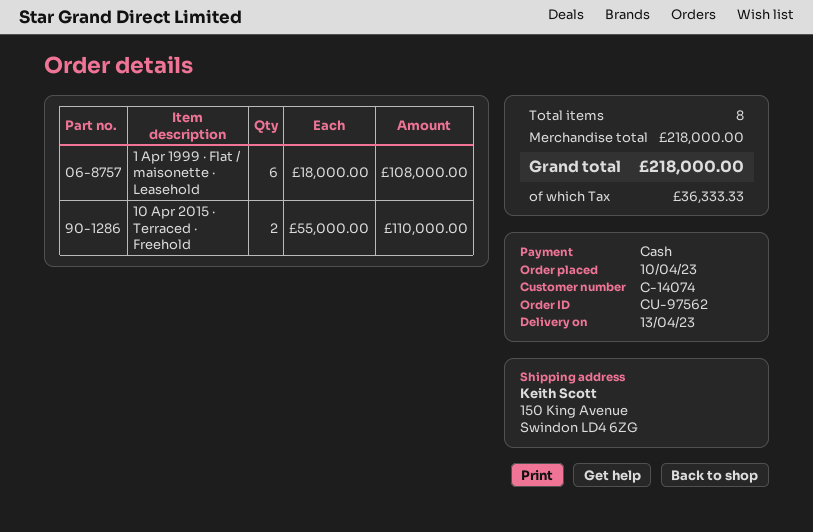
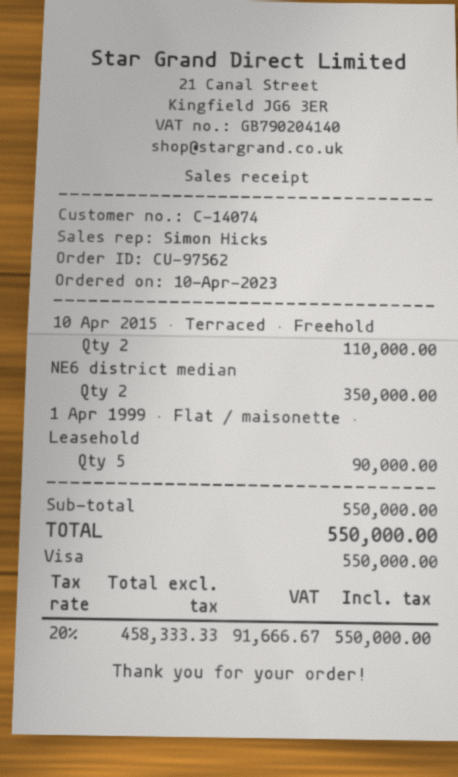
payment method: cash -> Visa
1 Apr 1999 · Flat / maisonette · Leasehold: 6 for 108000.00 -> 5 for 90000.00
NE6 district median: none -> 2 for 350000.00
subtotal: 218000.00 -> 550000.00
tax: 36333.33 -> 91666.67
total: 218000.00 -> 550000.00

